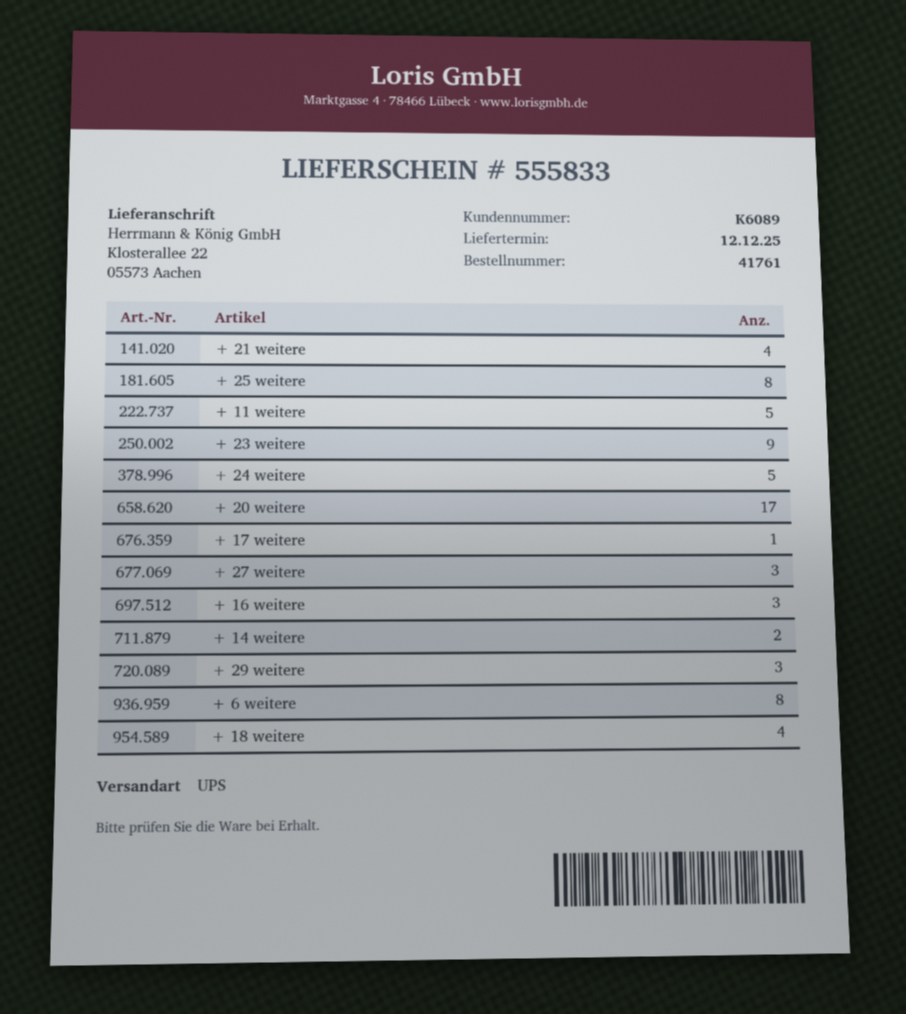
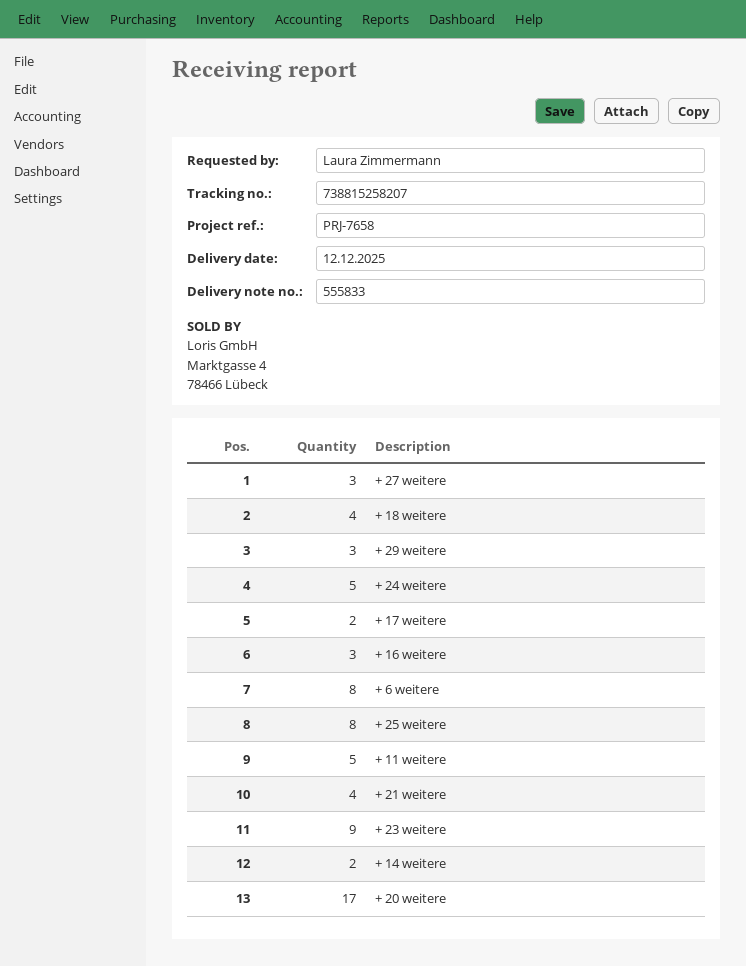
+ 17 weitere: 1 -> 2

